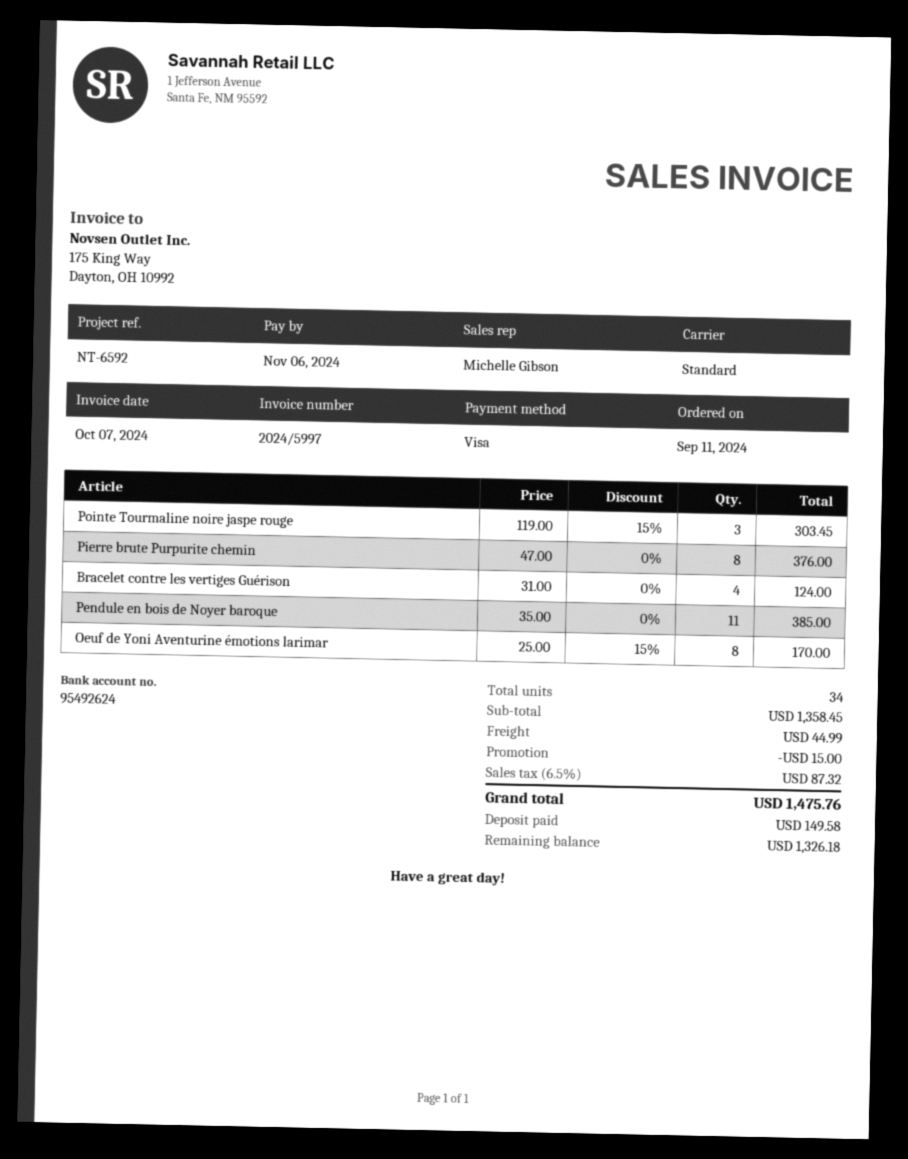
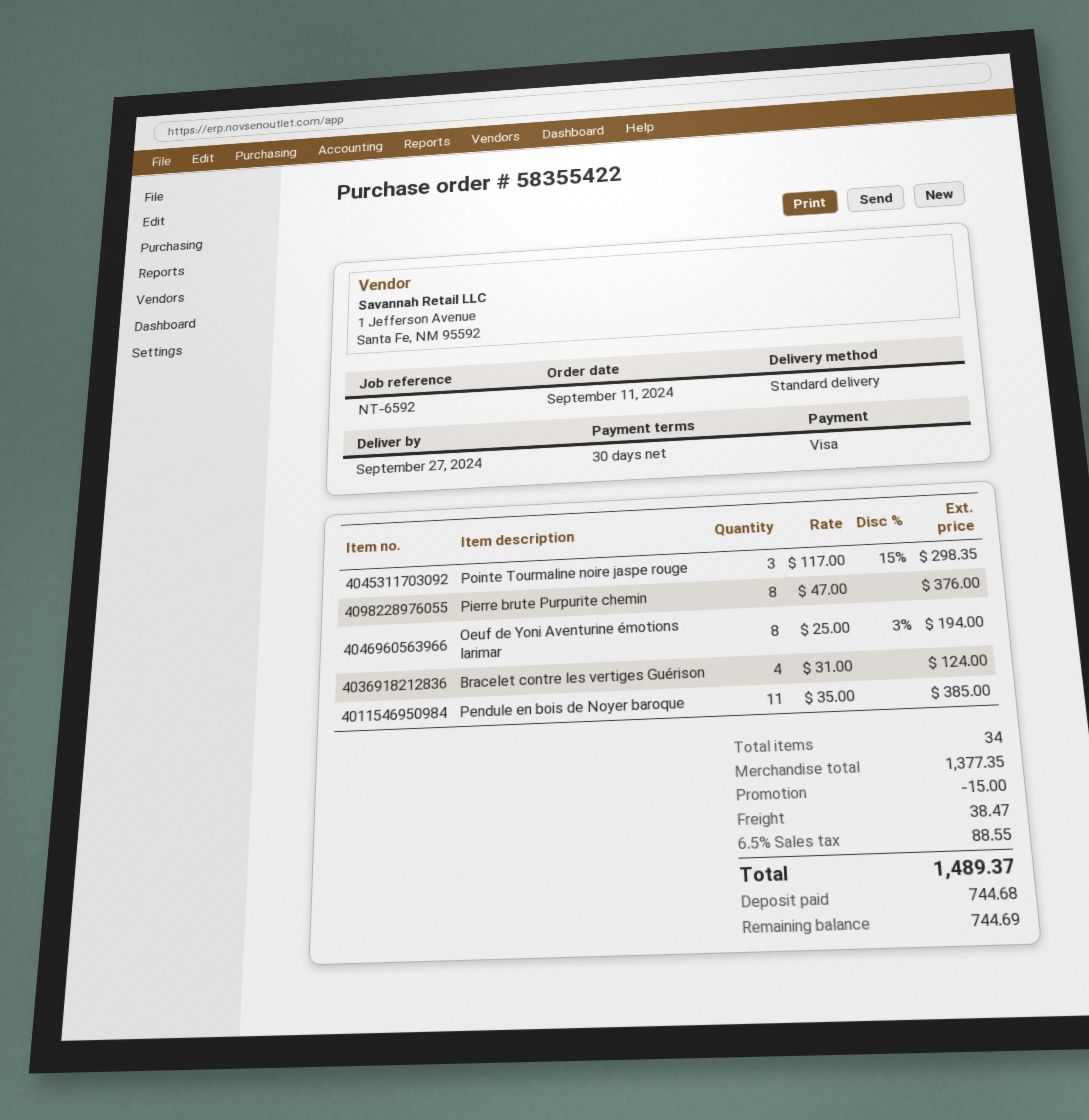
Pointe Tourmaline noire jaspe rouge: 3 x 119.00 - 15% = 303.45 -> 3 x 117.00 - 15% = 298.35
Oeuf de Yoni Aventurine émotions larimar: 8 x 25.00 - 15% = 170.00 -> 8 x 25.00 - 3% = 194.00
subtotal: 1358.45 -> 1377.35
shipping: 44.99 -> 38.47
tax: 6.5% = 87.32 -> 6.5% = 88.55
total: 1475.76 -> 1489.37
deposit: 149.58 -> 744.68
balance: 1326.18 -> 744.69

